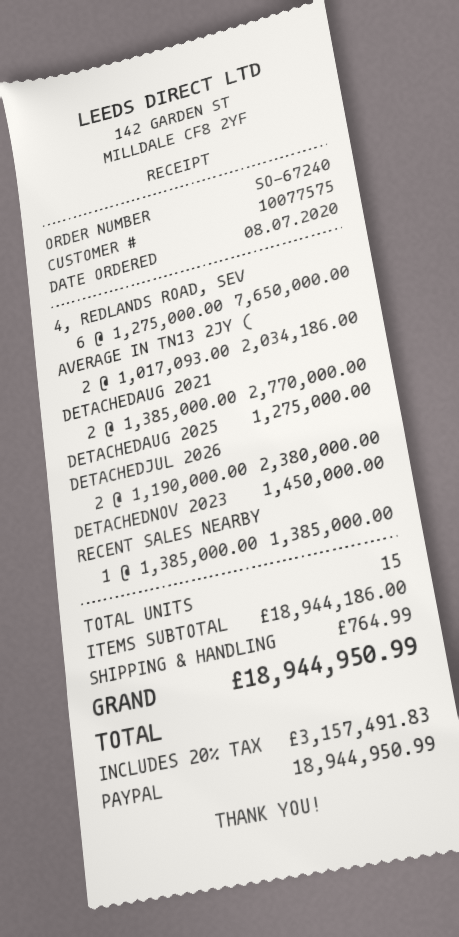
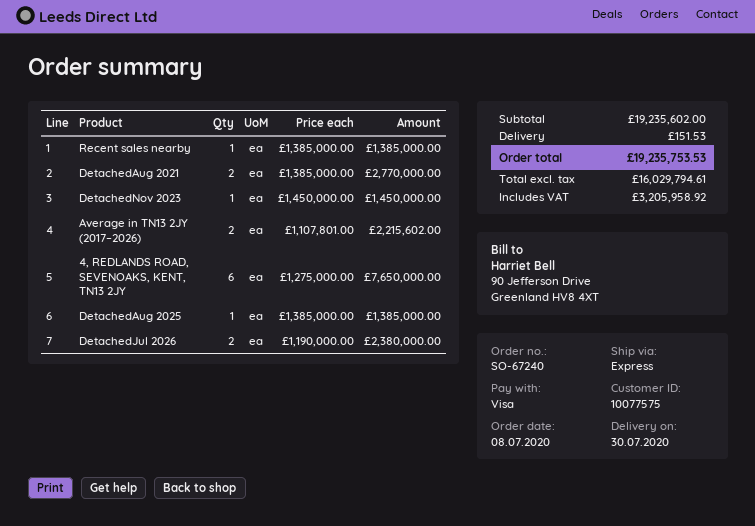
payment method: PayPal -> Visa
AVERAGE IN TN13 2JY (: 2 x 1017093.00 = 2034186.00 -> 2 x 1107801.00 = 2215602.00
DETACHEDAUG 2025: 1 x 1275000.00 = 1275000.00 -> 1 x 1385000.00 = 1385000.00
subtotal: 18944186.00 -> 19235602.00
shipping: 764.99 -> 151.53
tax: 3157491.83 -> 3205958.92
total: 18944950.99 -> 19235753.53

